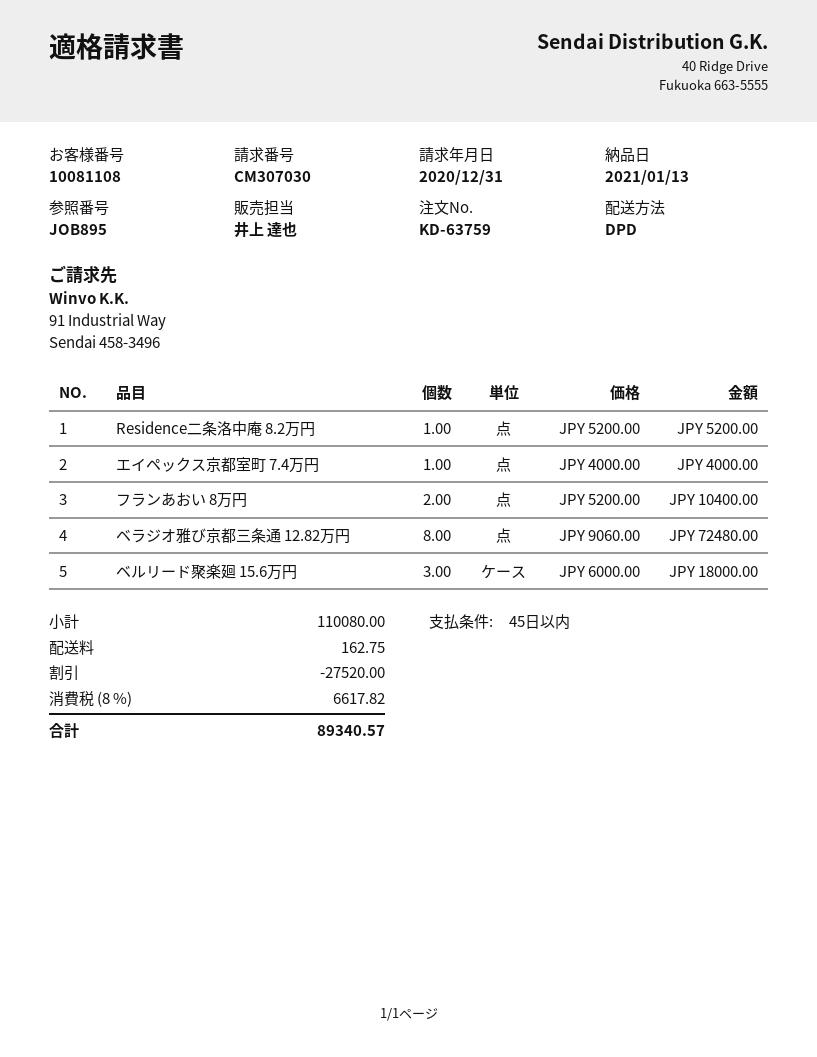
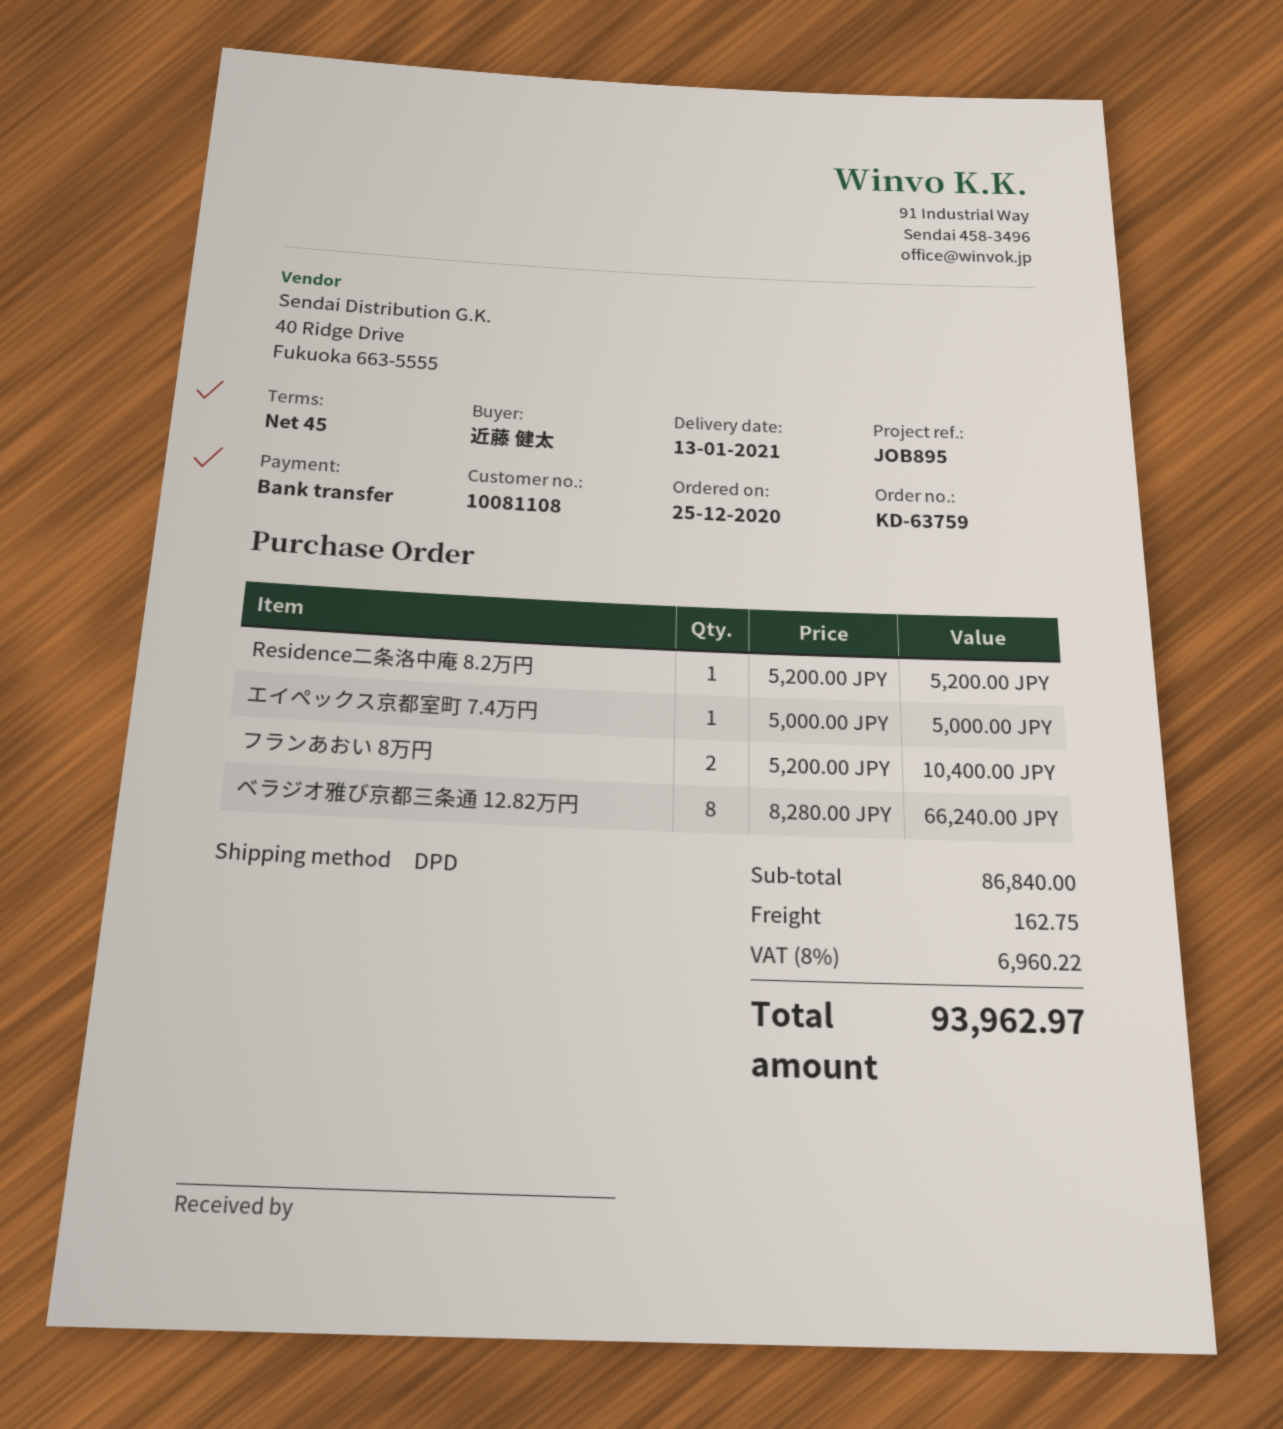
エイペックス京都室町 7.4万円: 1 x 4000.00 = 4000.00 -> 1 x 5000.00 = 5000.00
ベラジオ雅び京都三条通 12.82万円: 8 x 9060.00 = 72480.00 -> 8 x 8280.00 = 66240.00
ベルリード聚楽廻 15.6万円: 3 x 6000.00 = 18000.00 -> none
subtotal: 110080.00 -> 86840.00
discount: 27520.00 -> none
tax: 8% = 6617.82 -> 8% = 6960.22
total: 89340.57 -> 93962.97

